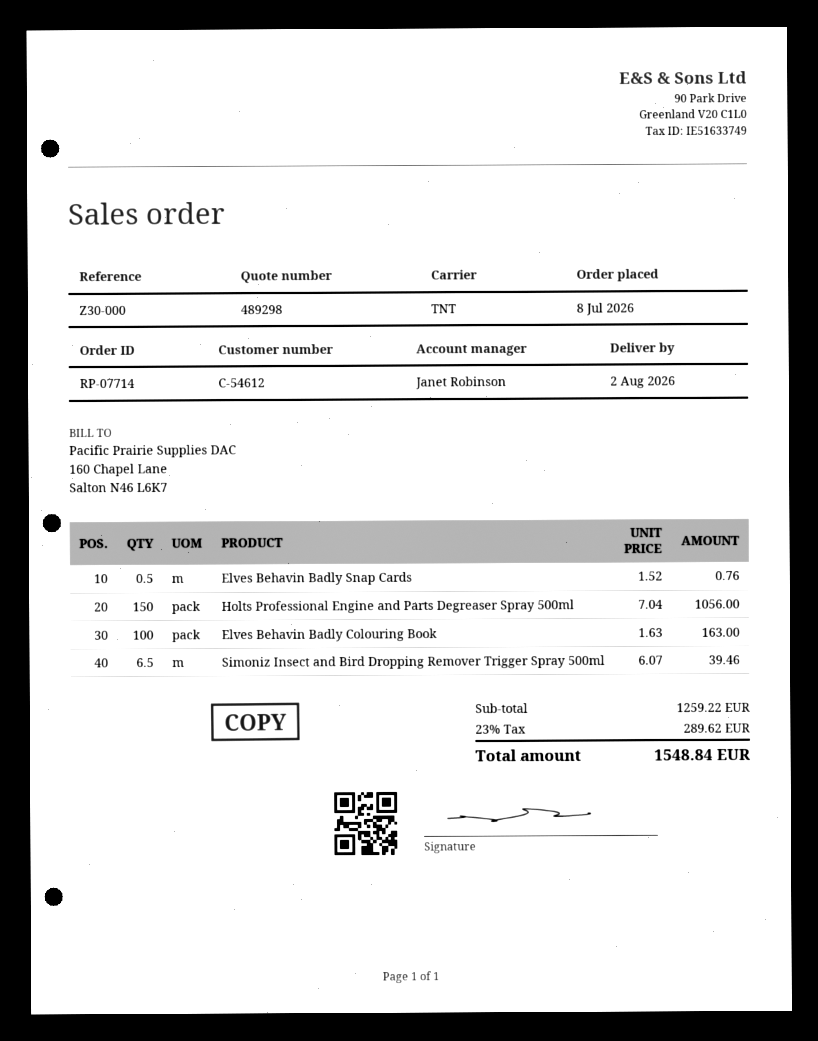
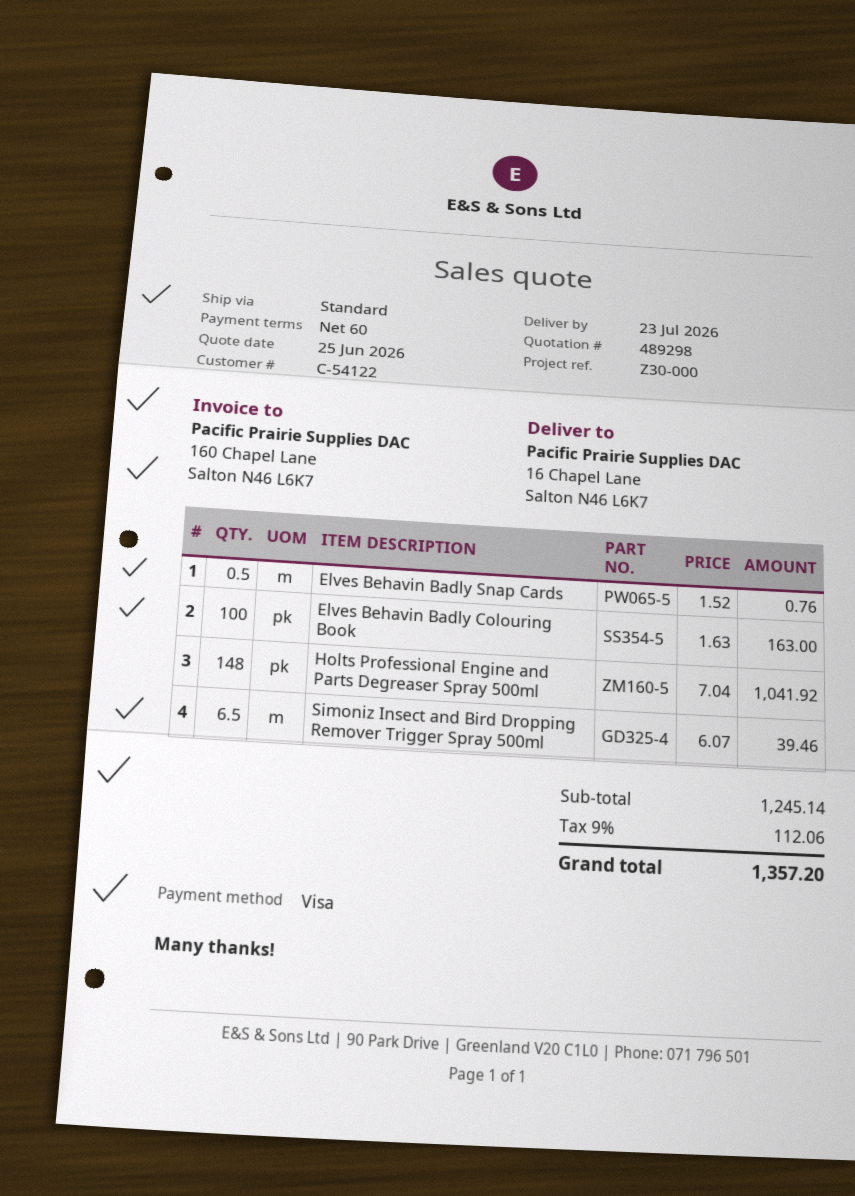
delivery date: 2026-08-02 -> 2026-07-23
customer number: C-54612 -> C-54122
shipping method: TNT -> standard
Holts Professional Engine and Parts Degreaser Spray 500ml: 150 x 7.04 = 1056.00 -> 148 x 7.04 = 1041.92
subtotal: 1259.22 -> 1245.14
tax: 23% = 289.62 -> 9% = 112.06
total: 1548.84 -> 1357.20

